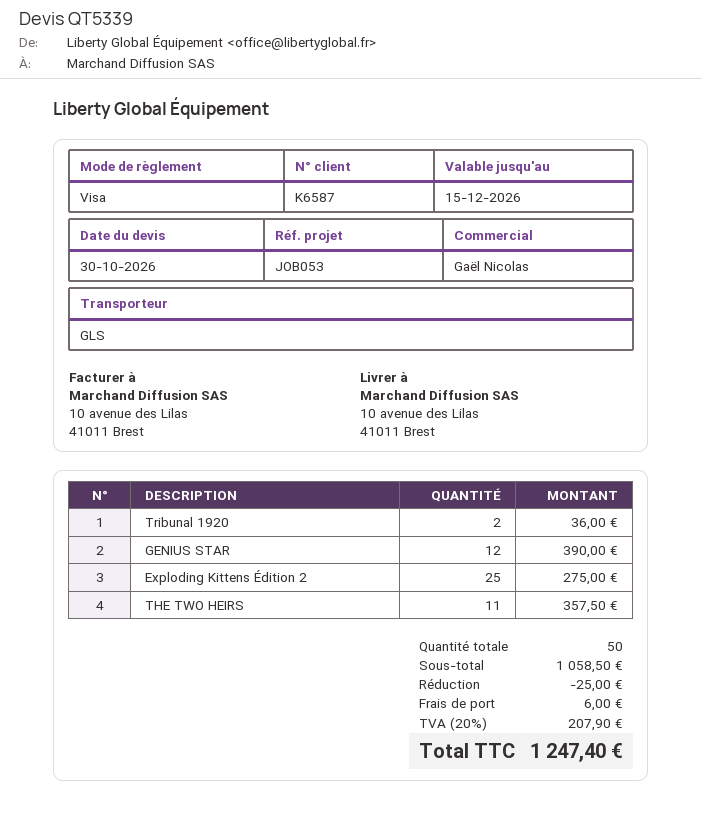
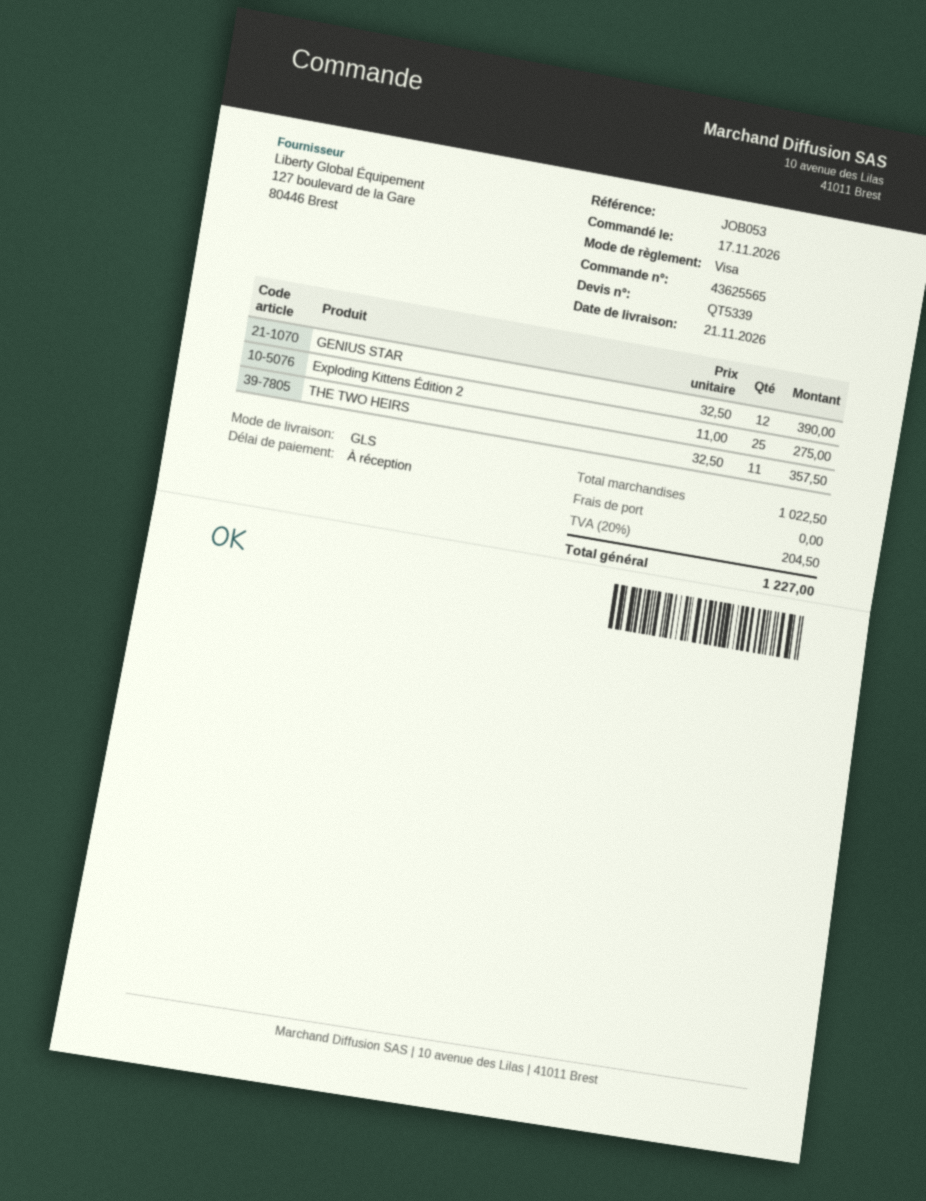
Tribunal 1920: 2 for 36.00 -> none
subtotal: 1058.50 -> 1022.50
discount: 25.00 -> none
shipping: 6.00 -> 0.00
tax: 20% = 207.90 -> 20% = 204.50
total: 1247.40 -> 1227.00

